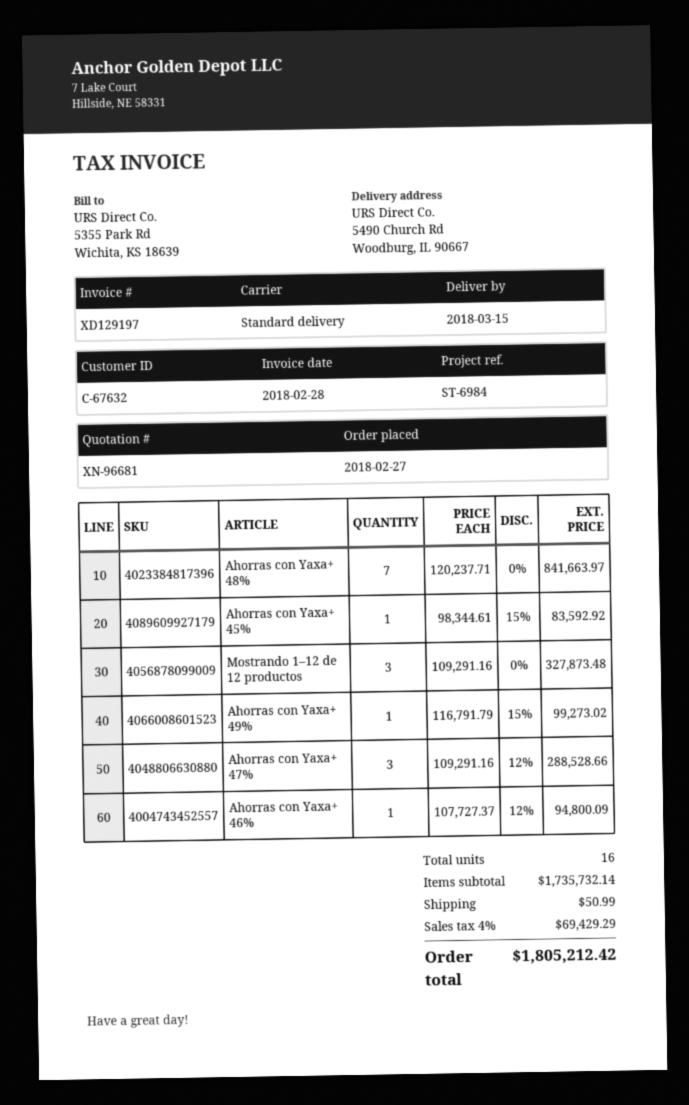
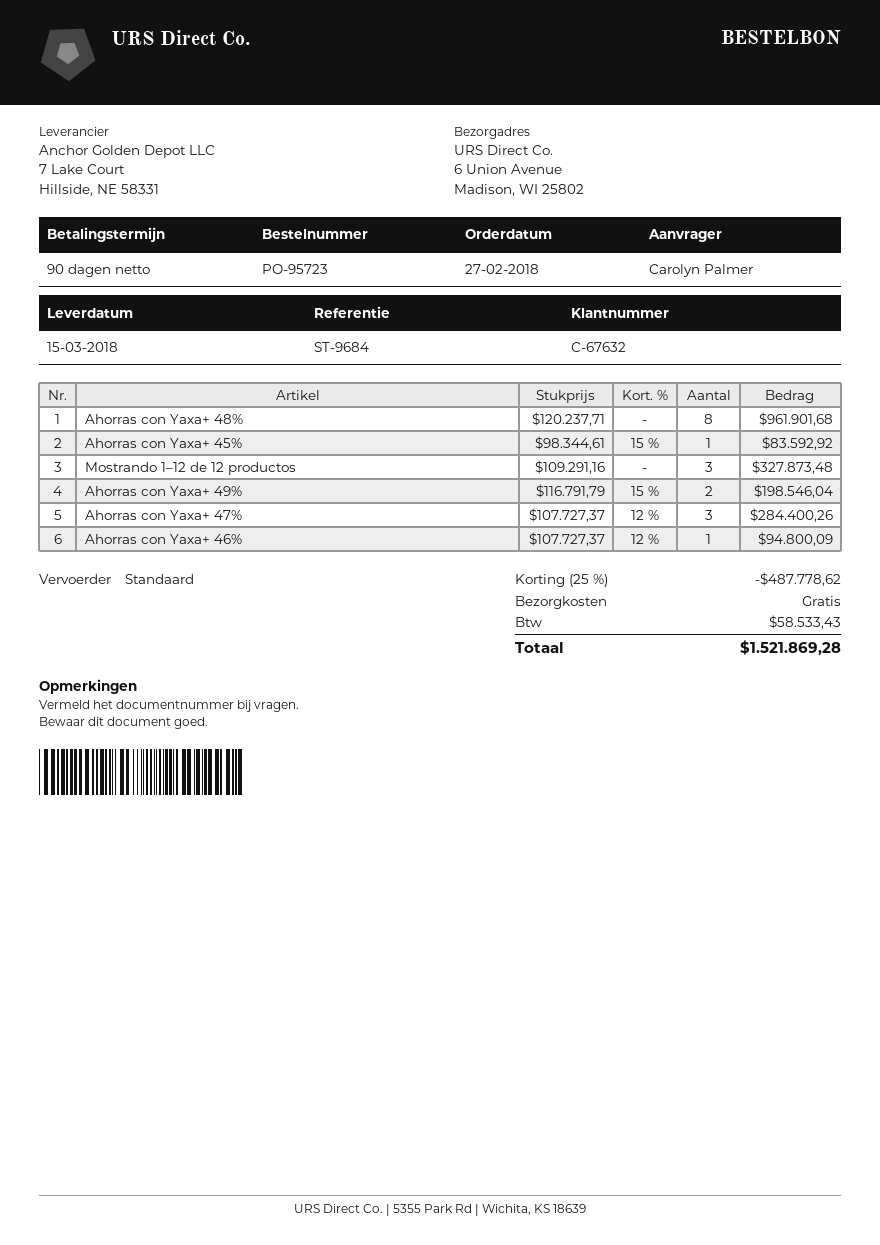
reference: ST-6984 -> ST-9684
ship to: 5490 Church Rd, Woodburg, IL 90667 -> 6 Union Avenue, Madison, WI 25802
Ahorras con Yaxa+ 48%: 7 x 120237.71 = 841663.97 -> 8 x 120237.71 = 961901.68
Ahorras con Yaxa+ 49%: 1 x 116791.79 - 15% = 99273.02 -> 2 x 116791.79 - 15% = 198546.04
Ahorras con Yaxa+ 47%: 3 x 109291.16 - 12% = 288528.66 -> 3 x 107727.37 - 12% = 284400.26
discount: none -> 25% = 487778.62
shipping: 50.99 -> 0.00
tax: 69429.29 -> 58533.43
total: 1805212.42 -> 1521869.28

